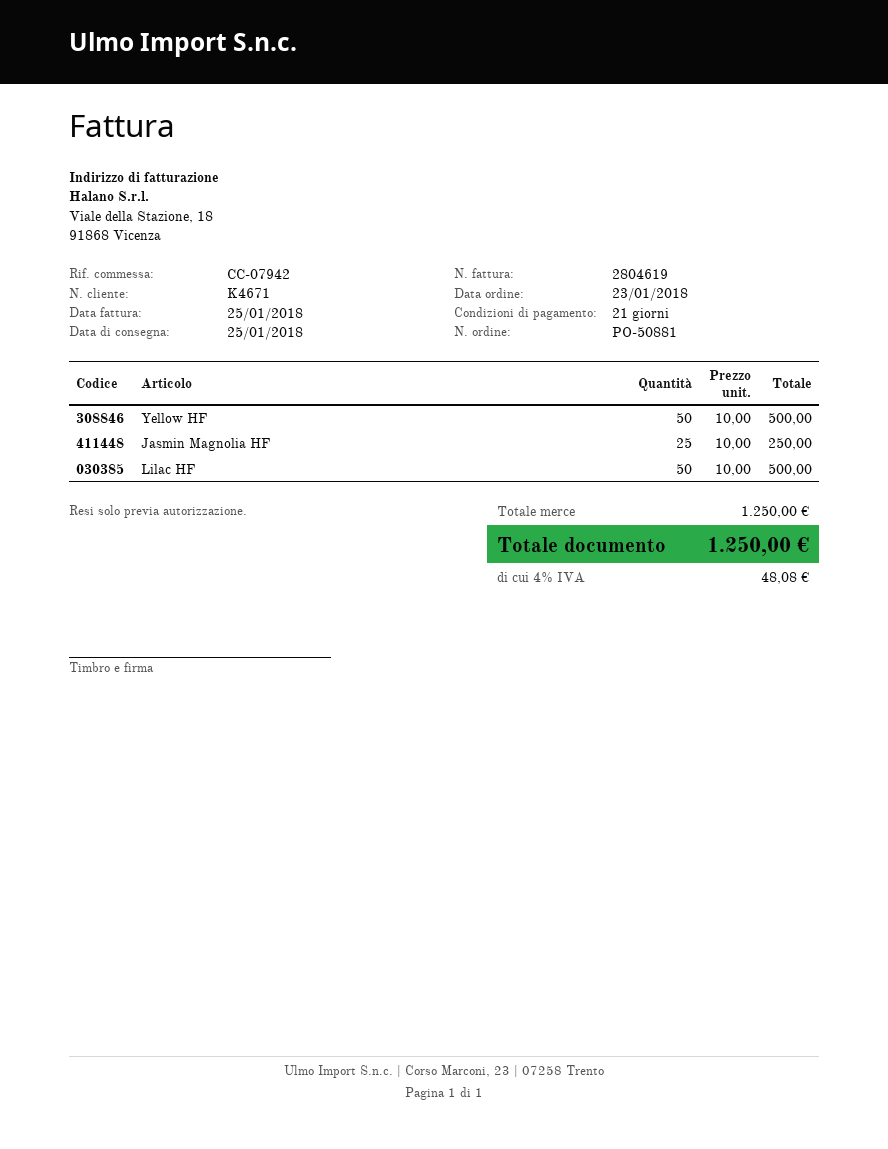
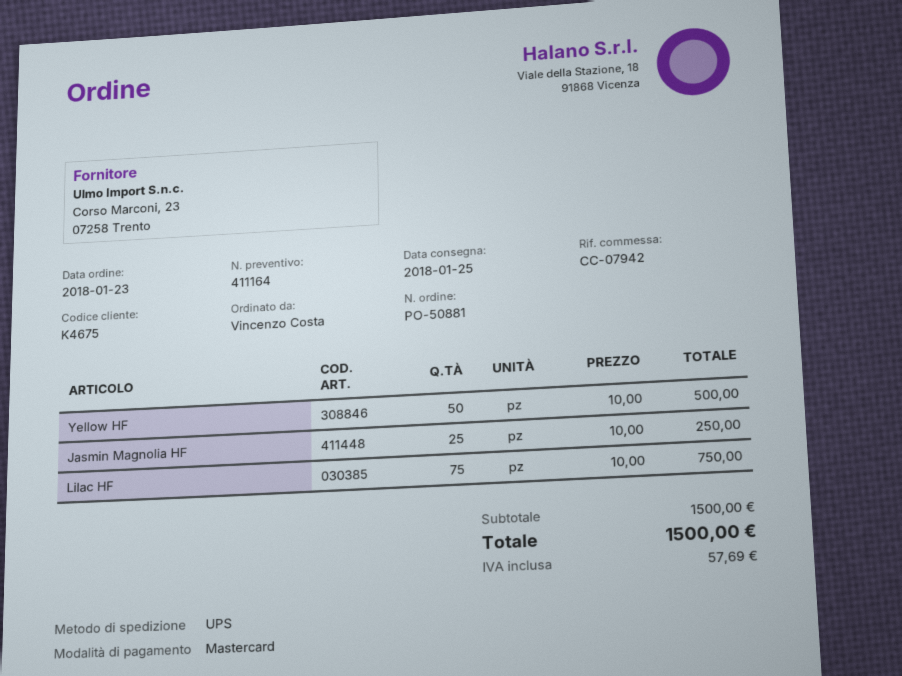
customer number: K4671 -> K4675
Lilac HF: 50 x 10.00 = 500.00 -> 75 x 10.00 = 750.00
subtotal: 1250.00 -> 1500.00
tax: 48.08 -> 57.69
total: 1250.00 -> 1500.00

